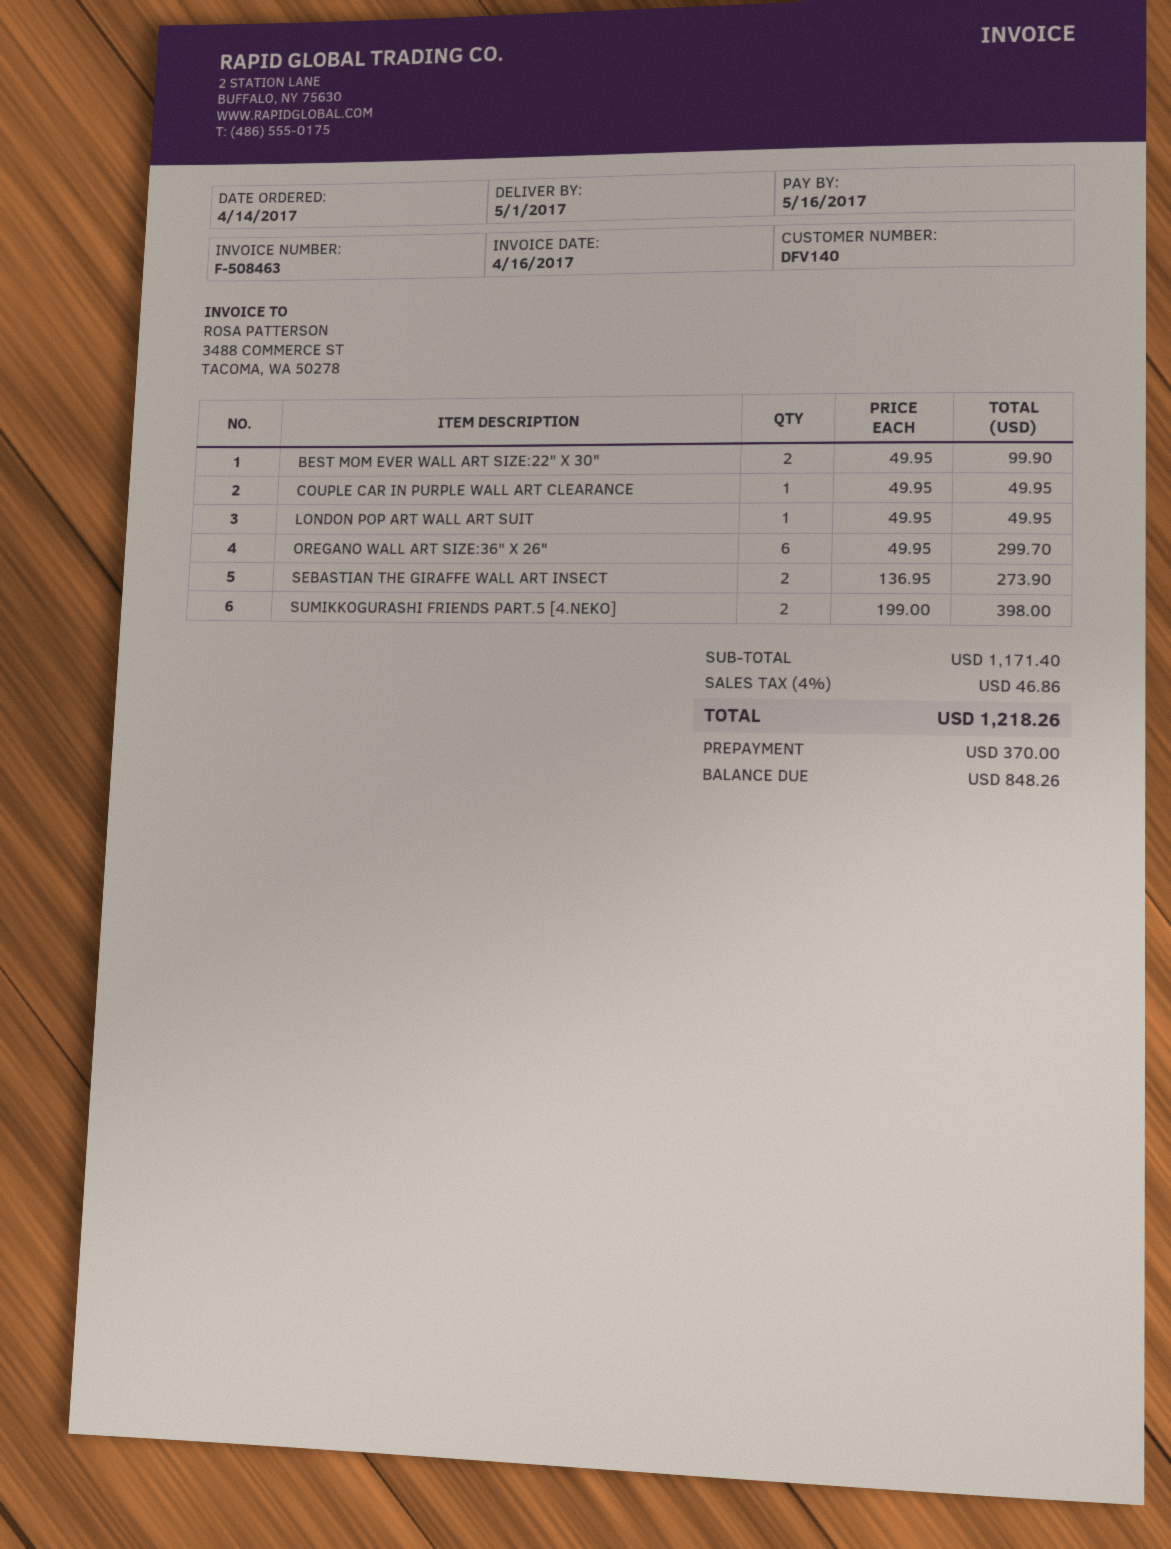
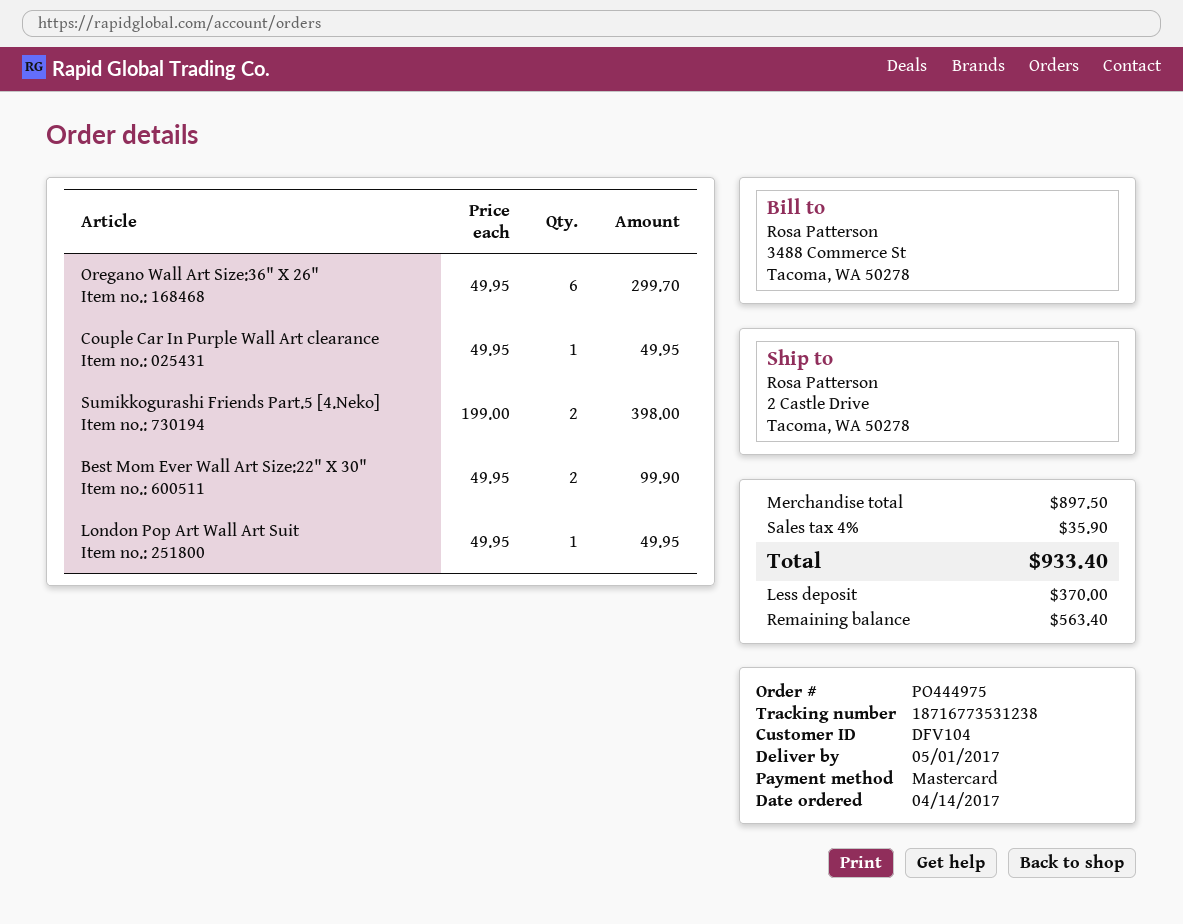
customer number: DFV140 -> DFV104
SEBASTIAN THE GIRAFFE WALL ART INSECT: 2 x 136.95 = 273.90 -> none
subtotal: 1171.40 -> 897.50
tax: 4% = 46.86 -> 4% = 35.90
total: 1218.26 -> 933.40
balance: 848.26 -> 563.40

